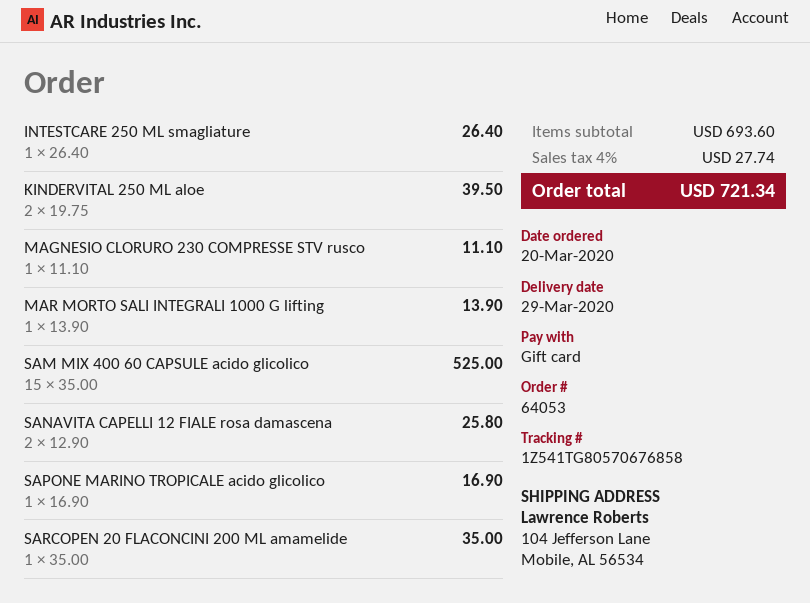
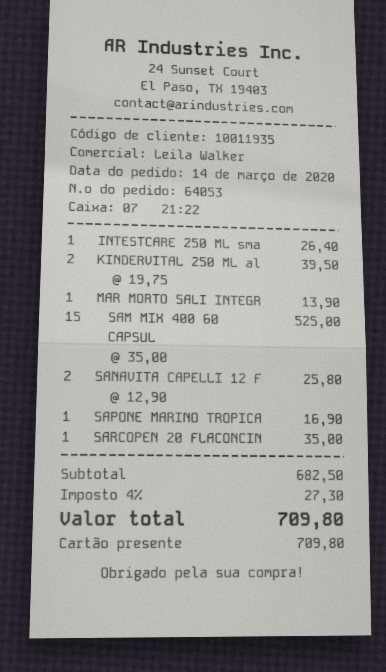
order date: 2020-03-20 -> 2020-03-14
MAGNESIO CLORURO 230 COMPRESSE STV rusco: 1 x 11.10 = 11.10 -> none
subtotal: 693.60 -> 682.50
tax: 4% = 27.74 -> 4% = 27.30
total: 721.34 -> 709.80

